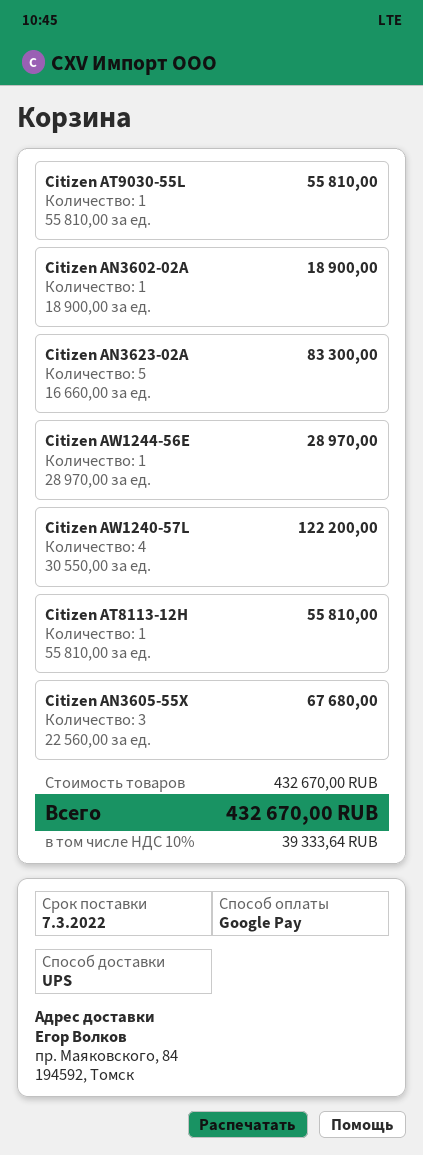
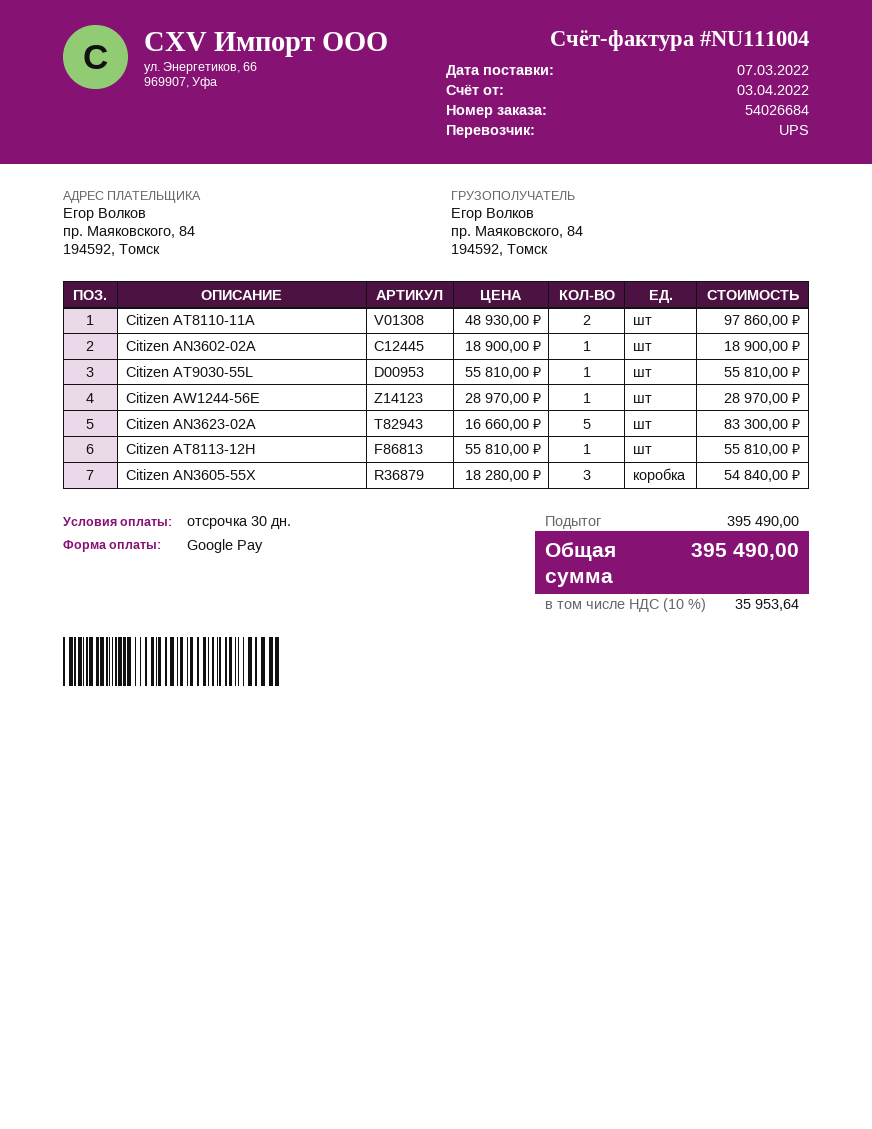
Citizen AW1240-57L: 4 x 30550.00 = 122200.00 -> none
Citizen AN3605-55X: 3 x 22560.00 = 67680.00 -> 3 x 18280.00 = 54840.00
Citizen AT8110-11A: none -> 2 x 48930.00 = 97860.00
subtotal: 432670.00 -> 395490.00
tax: 10% = 39333.64 -> 10% = 35953.64
total: 432670.00 -> 395490.00

